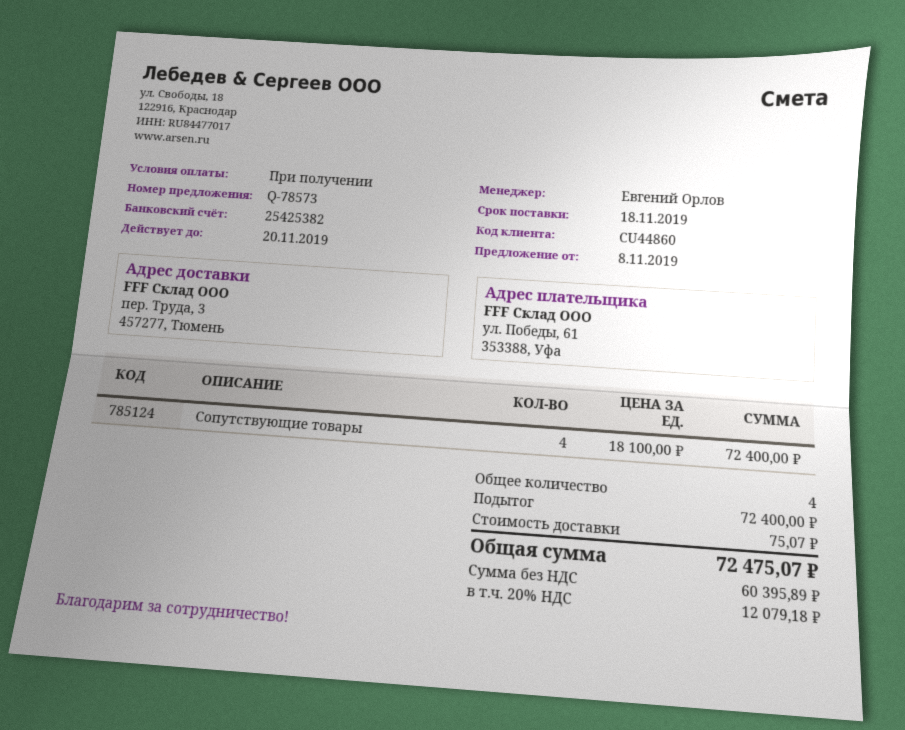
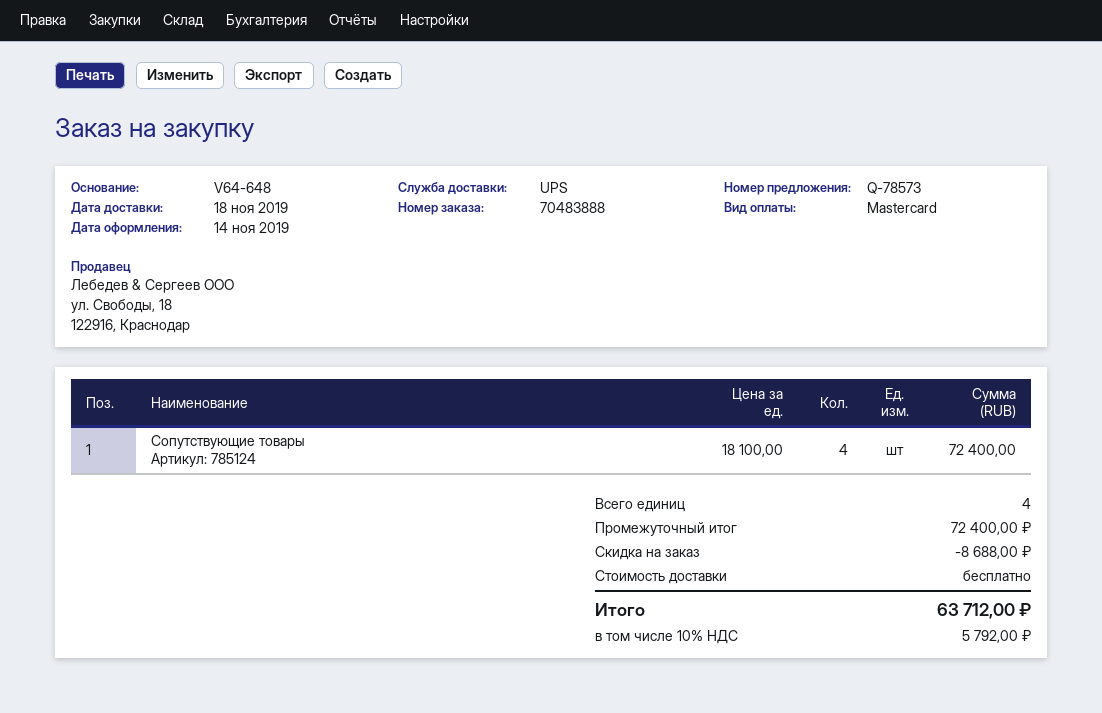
discount: none -> 8688.00
shipping: 75.07 -> 0.00
tax: 20% = 12079.18 -> 10% = 5792.00
total: 72475.07 -> 63712.00

